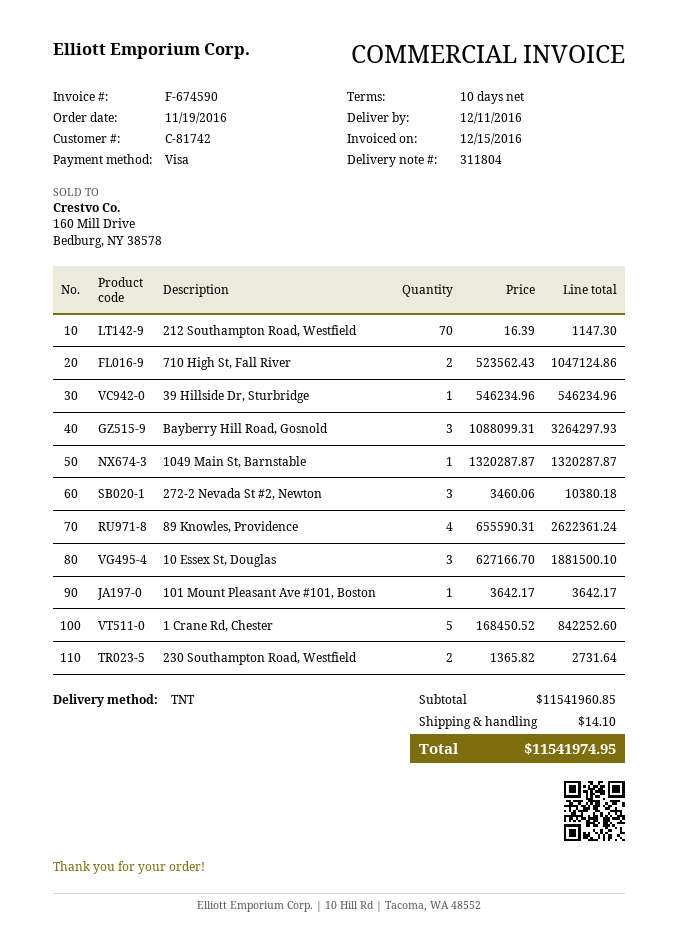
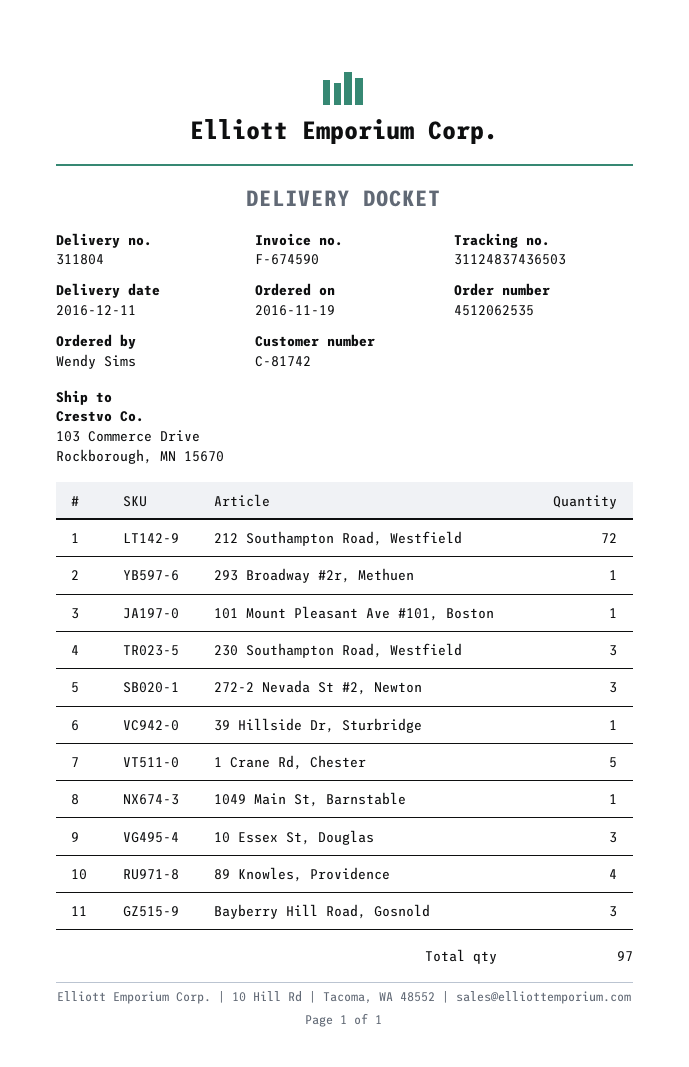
212 Southampton Road, Westfield: 70 -> 72
710 High St, Fall River: 2 -> none
230 Southampton Road, Westfield: 2 -> 3
293 Broadway #2r, Methuen: none -> 1

